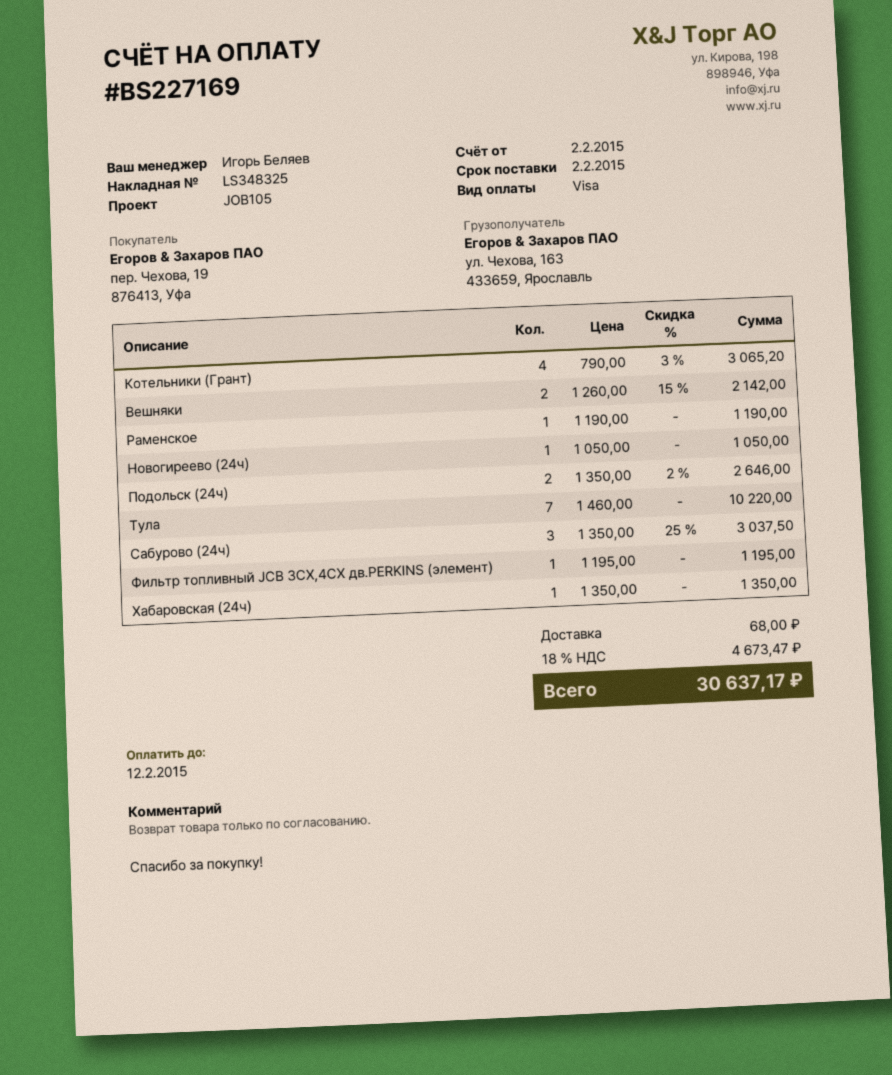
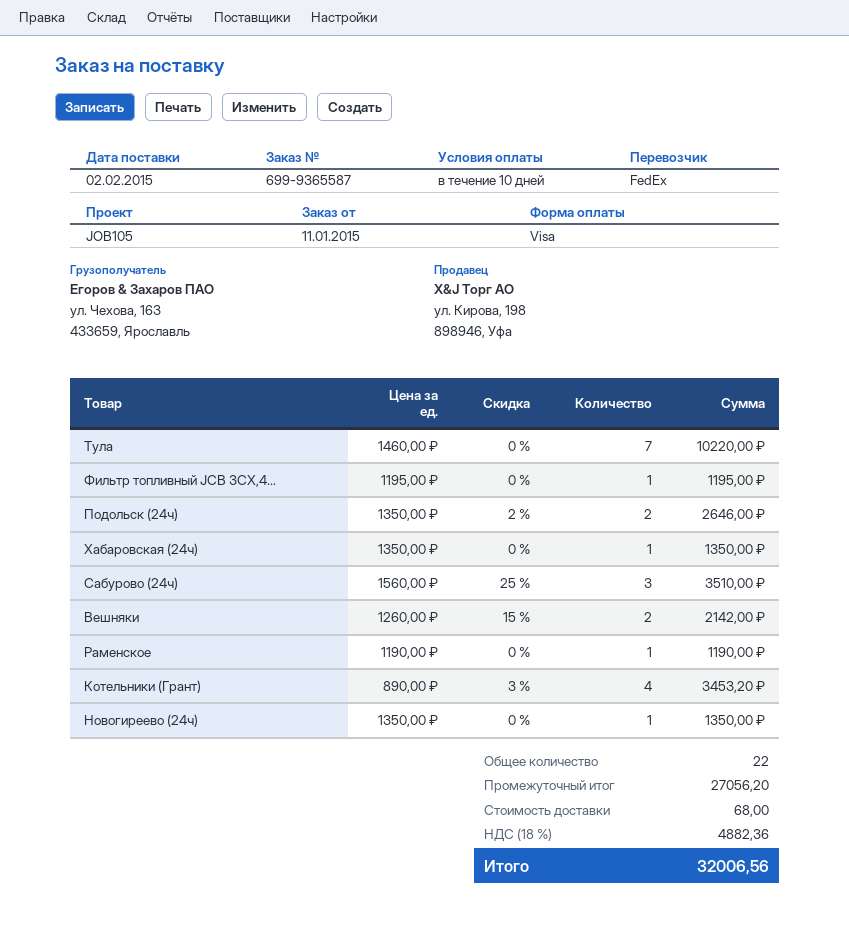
Котельники (Грант): 4 x 790.00 - 3% = 3065.20 -> 4 x 890.00 - 3% = 3453.20
Новогиреево (24ч): 1 x 1050.00 = 1050.00 -> 1 x 1350.00 = 1350.00
Сабурово (24ч): 3 x 1350.00 - 25% = 3037.50 -> 3 x 1560.00 - 25% = 3510.00
tax: 18% = 4673.47 -> 18% = 4882.36
total: 30637.17 -> 32006.56

